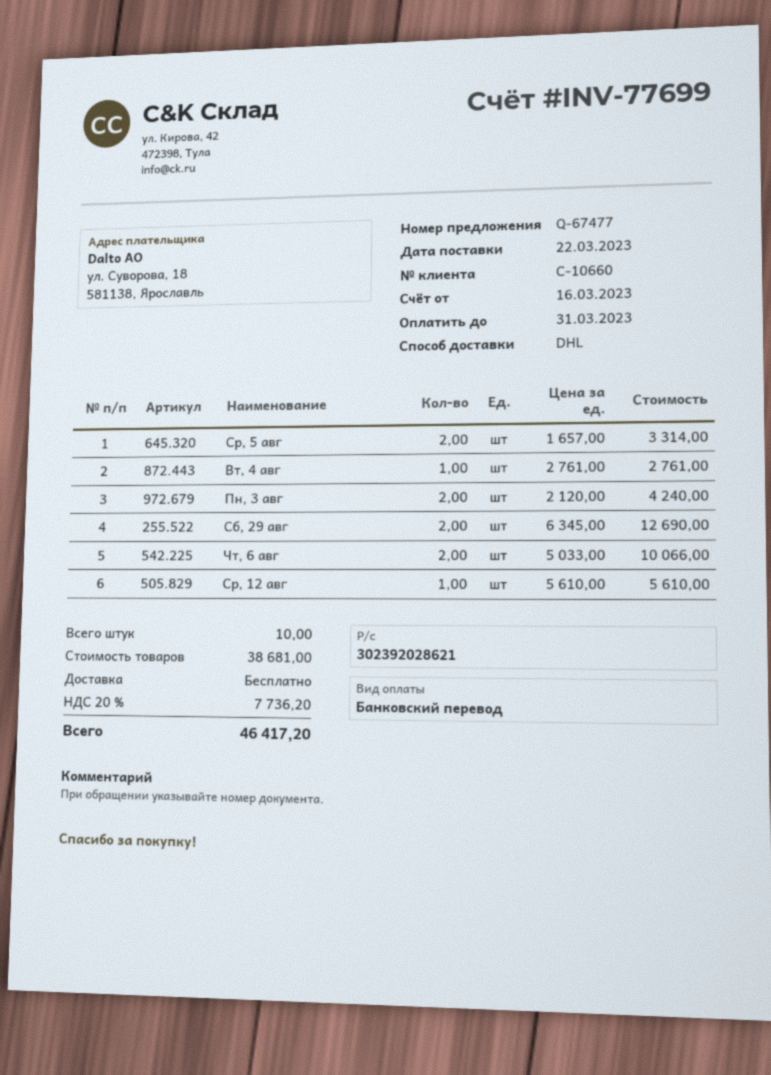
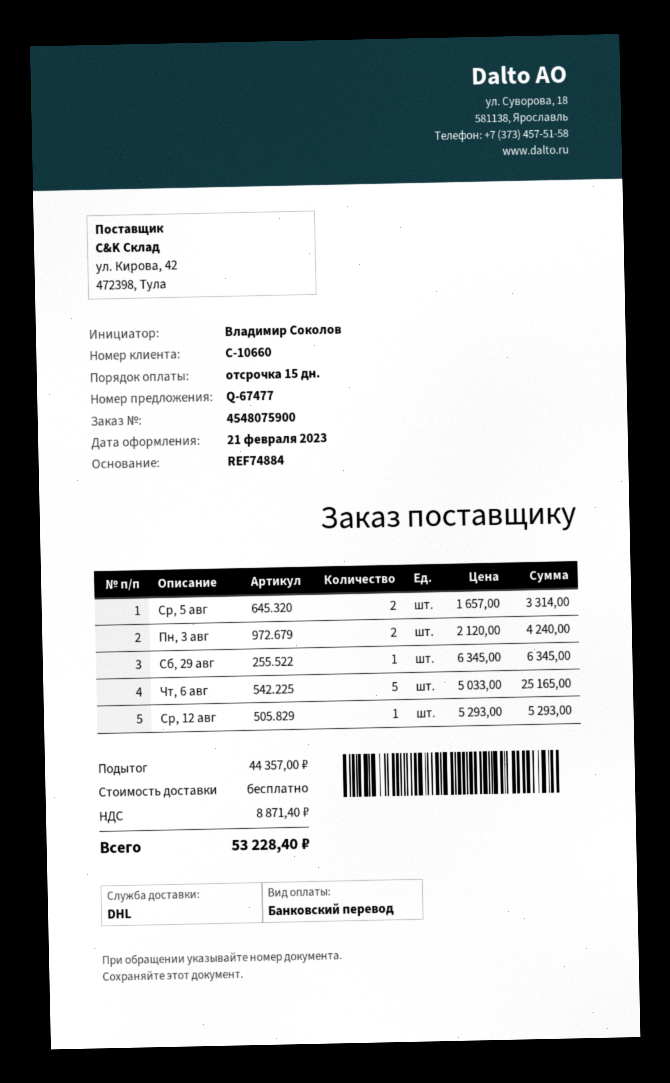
Вт, 4 авг: 1 x 2761.00 = 2761.00 -> none
Сб, 29 авг: 2 x 6345.00 = 12690.00 -> 1 x 6345.00 = 6345.00
Чт, 6 авг: 2 x 5033.00 = 10066.00 -> 5 x 5033.00 = 25165.00
Ср, 12 авг: 1 x 5610.00 = 5610.00 -> 1 x 5293.00 = 5293.00
subtotal: 38681.00 -> 44357.00
tax: 7736.20 -> 8871.40
total: 46417.20 -> 53228.40

